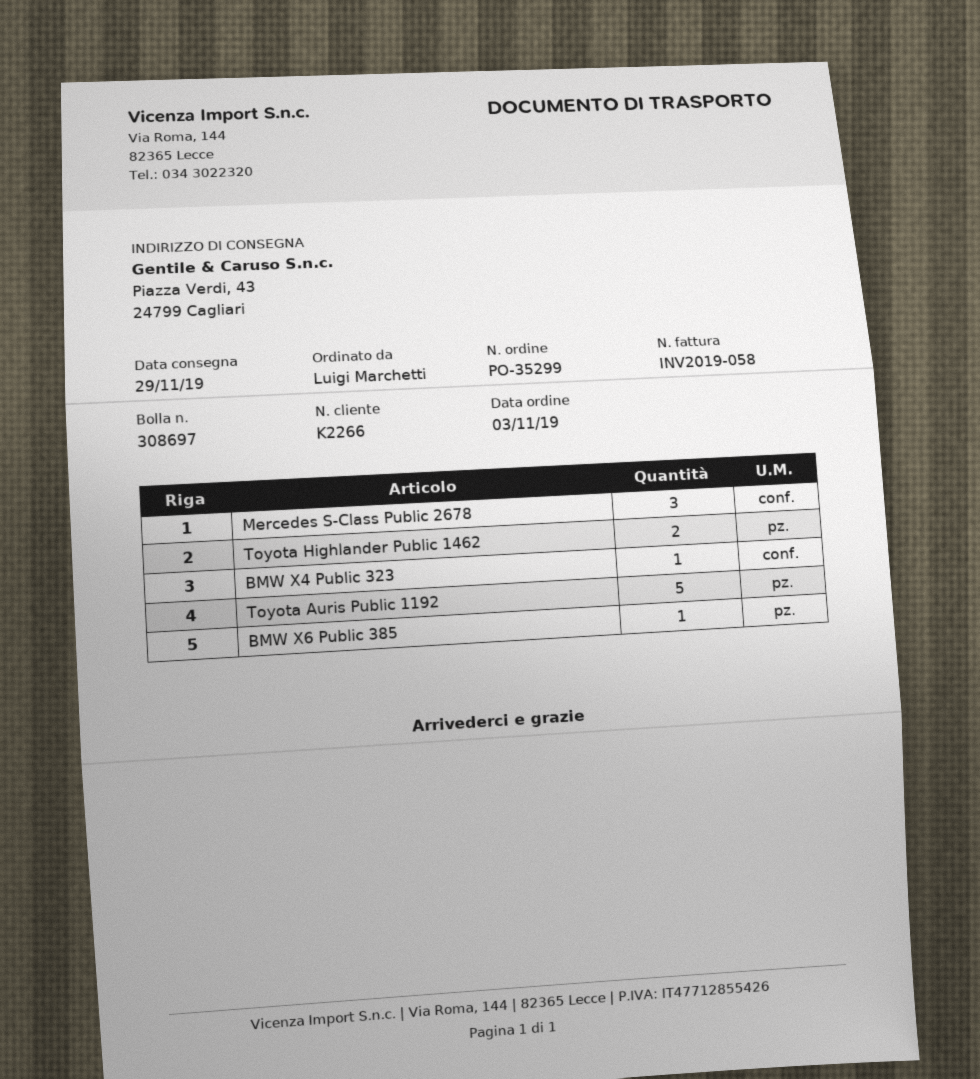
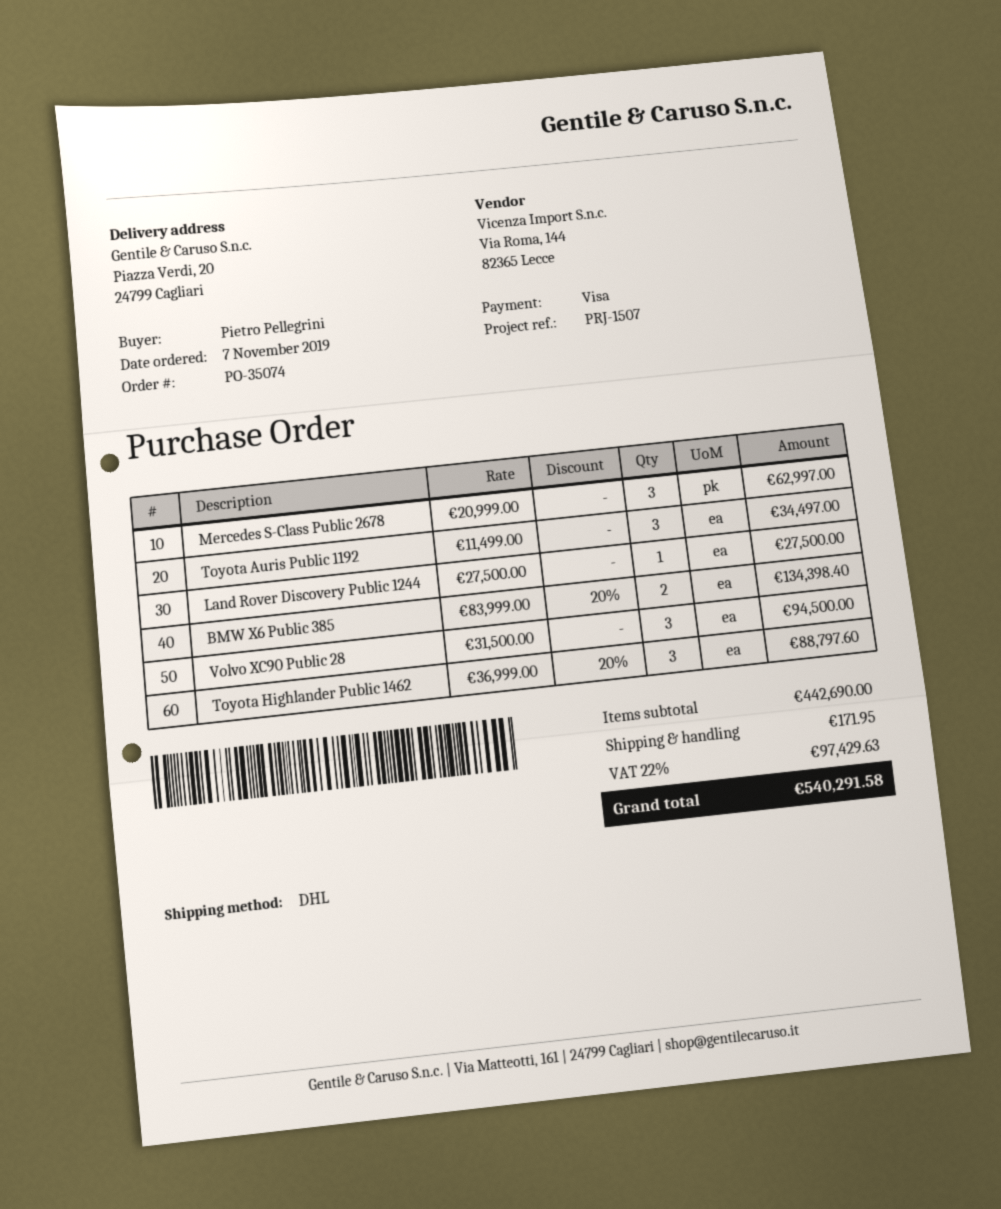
order number: PO-35299 -> PO-35074
order date: 2019-11-03 -> 2019-11-07
ordered by: Luigi Marchetti -> Pietro Pellegrini
ship to: Piazza Verdi, 43, 24799 Cagliari -> Piazza Verdi, 20, 24799 Cagliari
Toyota Highlander Public 1462: 2 -> 3
BMW X4 Public 323: 1 -> none
Toyota Auris Public 1192: 5 -> 3
BMW X6 Public 385: 1 -> 2
Land Rover Discovery Public 1244: none -> 1
Volvo XC90 Public 28: none -> 3

